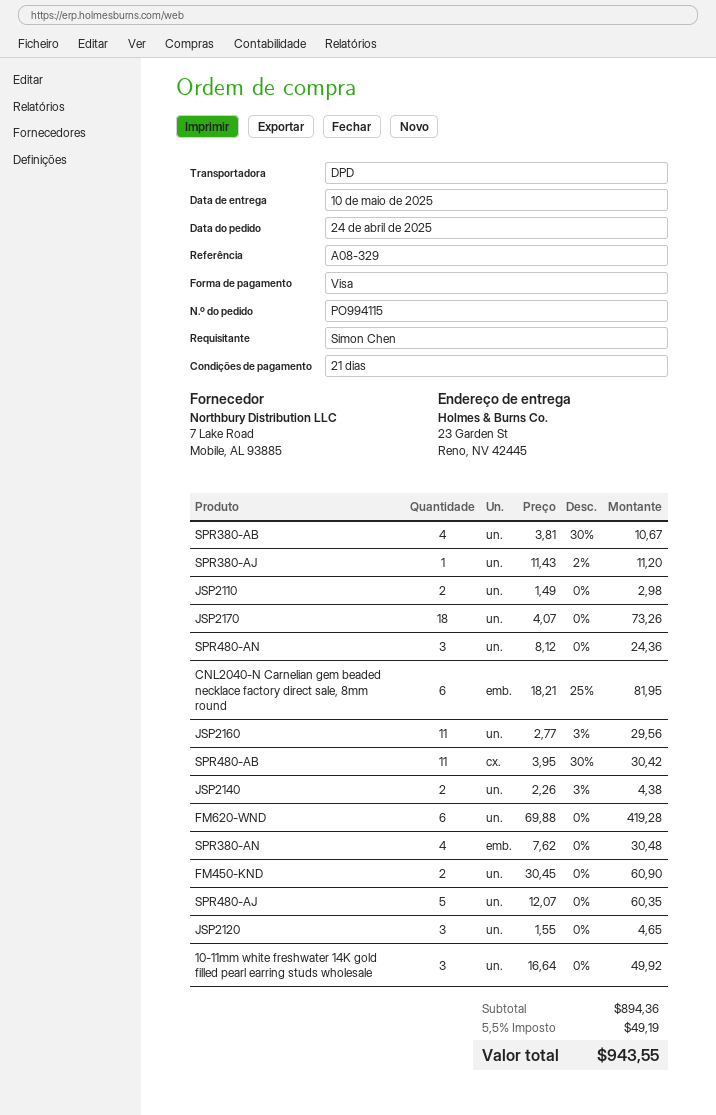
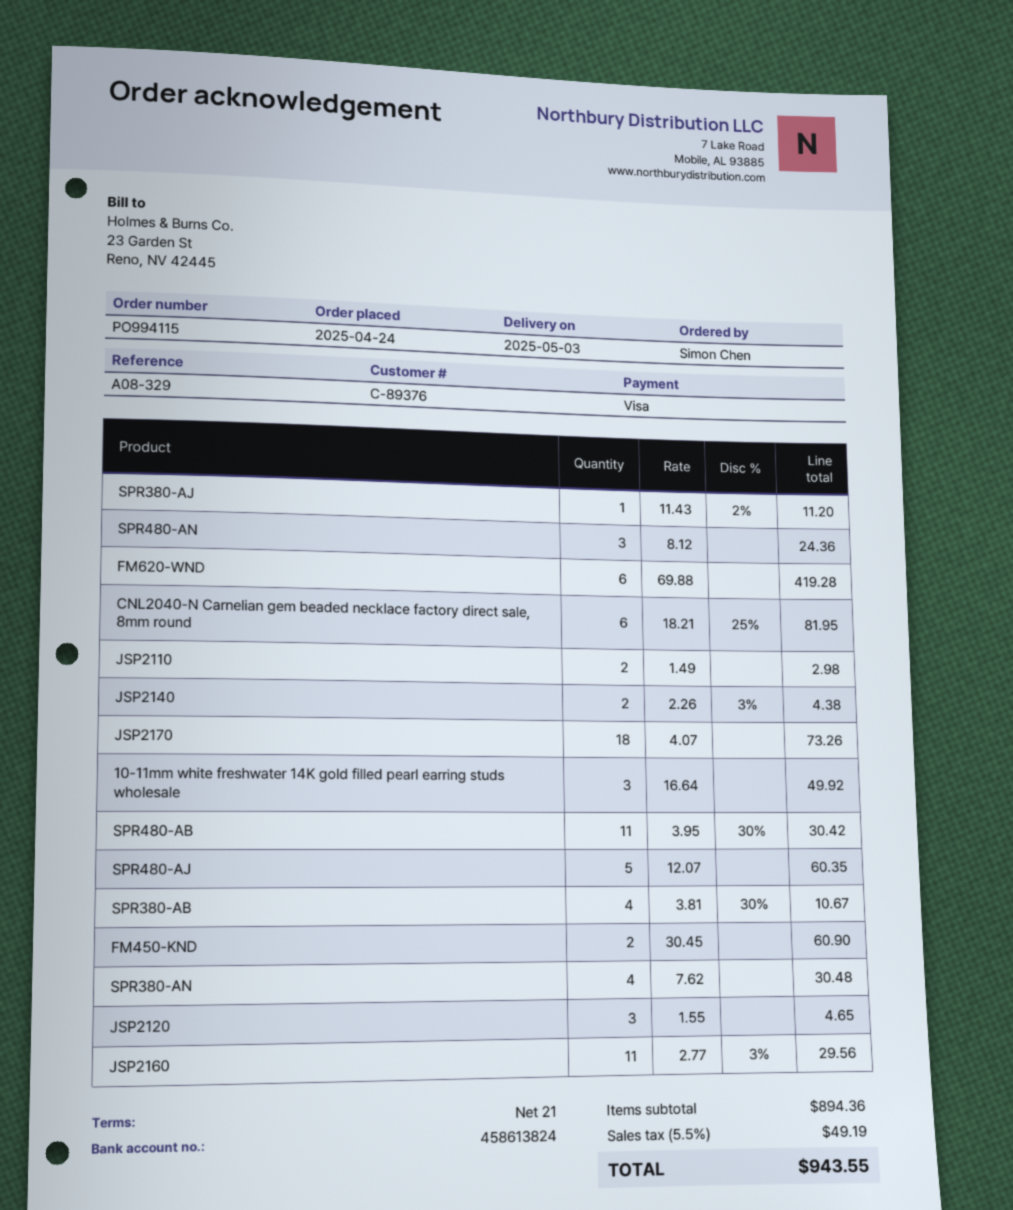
delivery date: 2025-05-10 -> 2025-05-03

